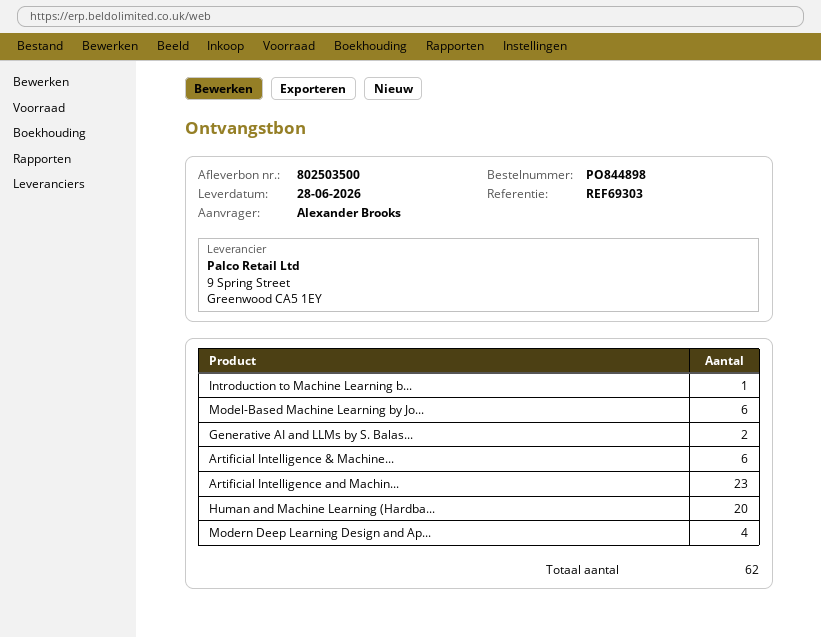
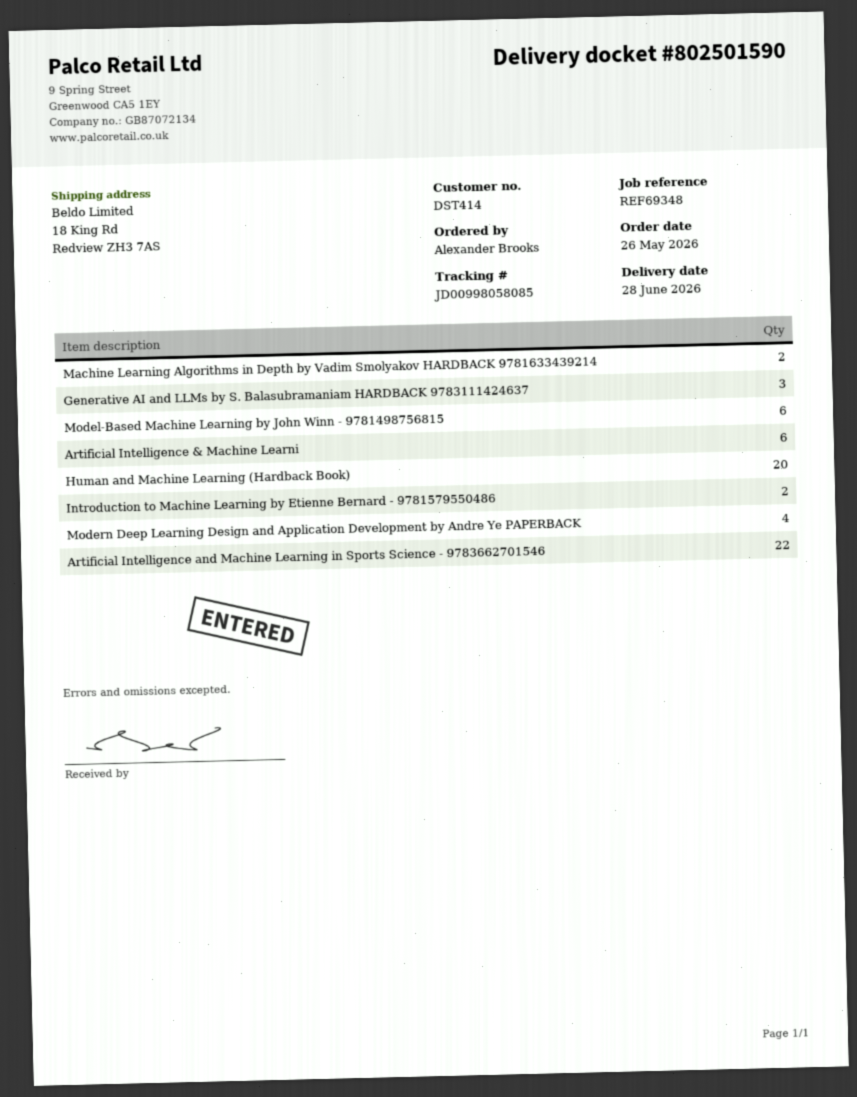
delivery note number: 802503500 -> 802501590
reference: REF69303 -> REF69348
Introduction to Machine Learning b...: 1 -> 2
Generative AI and LLMs by S. Balas...: 2 -> 3
Artificial Intelligence and Machin...: 23 -> 22
Machine Learning Algorithms in Depth by Vadim Smolyakov HARDBACK 9781633439214: none -> 2

